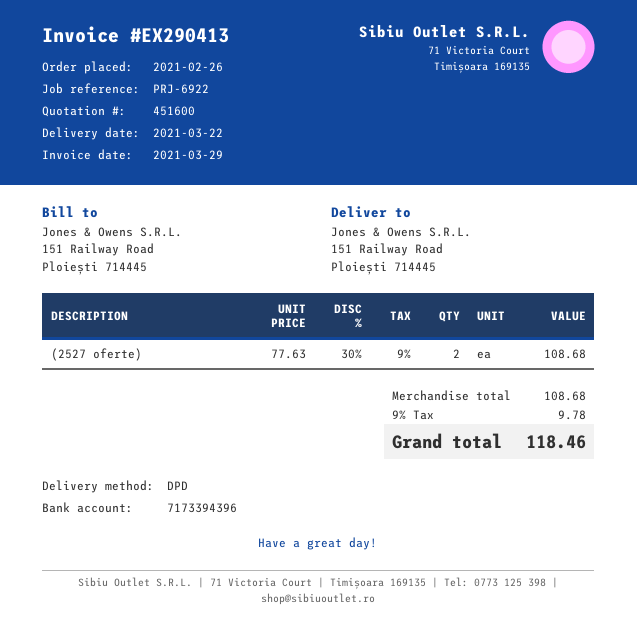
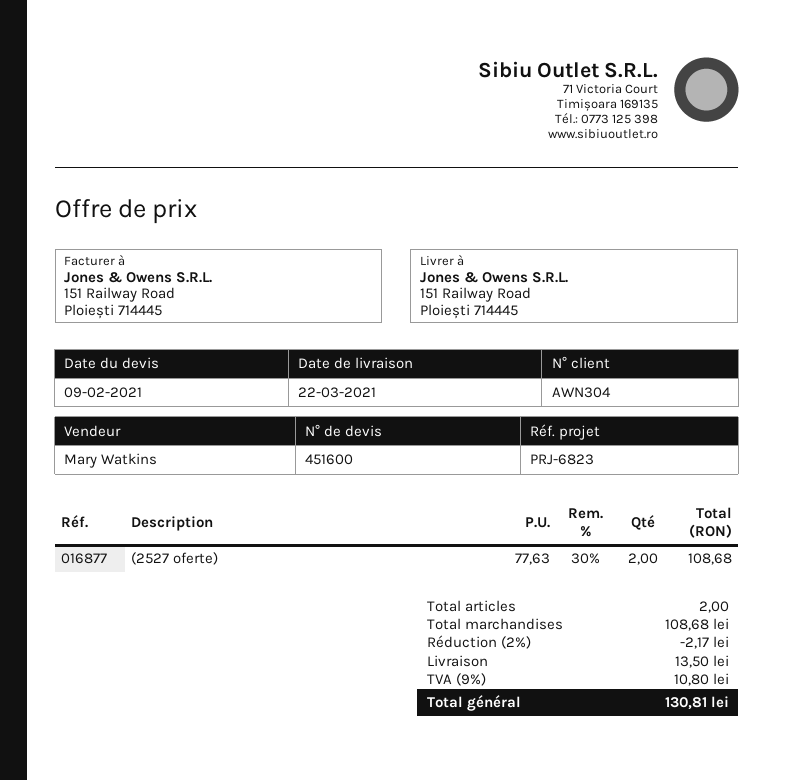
reference: PRJ-6922 -> PRJ-6823
discount: none -> 2% = 2.17
shipping: none -> 13.50
tax: 9% = 9.78 -> 9% = 10.80
total: 118.46 -> 130.81

